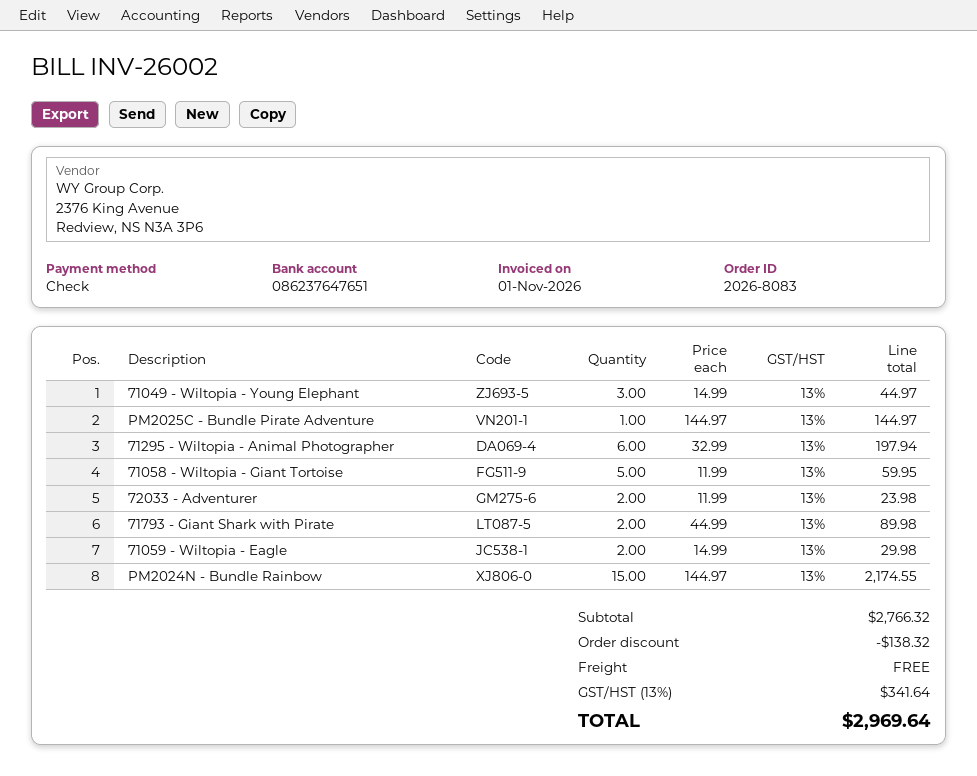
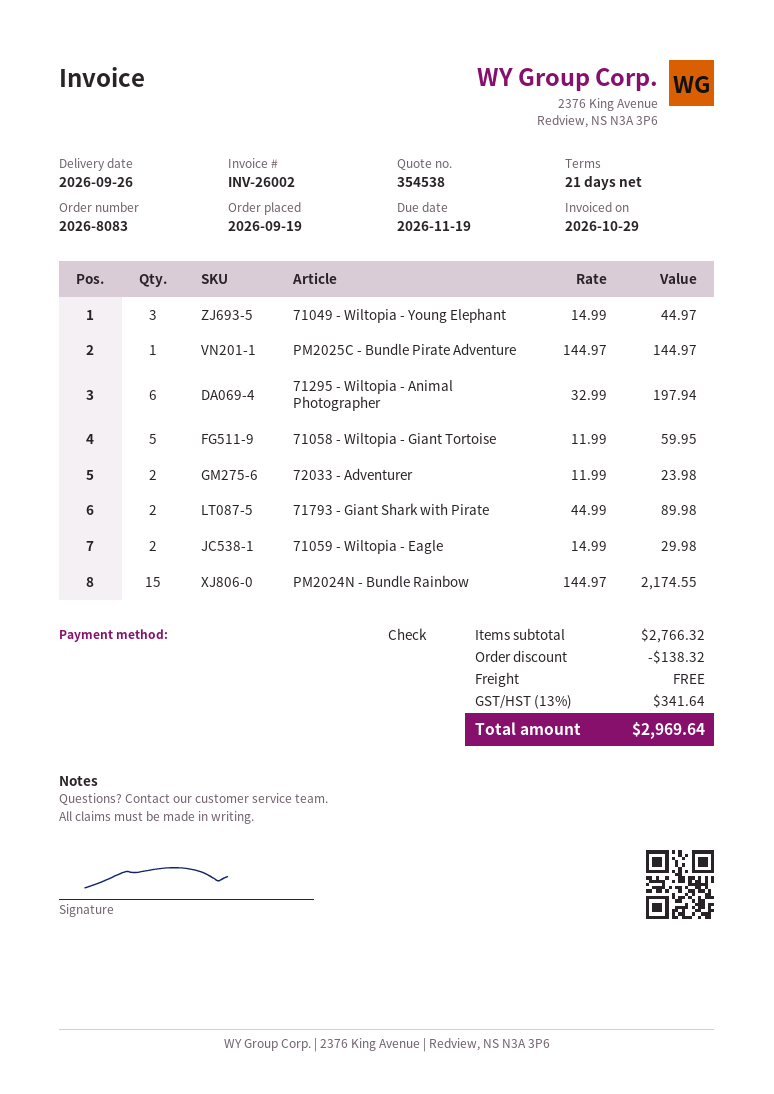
invoice date: 2026-11-01 -> 2026-10-29

